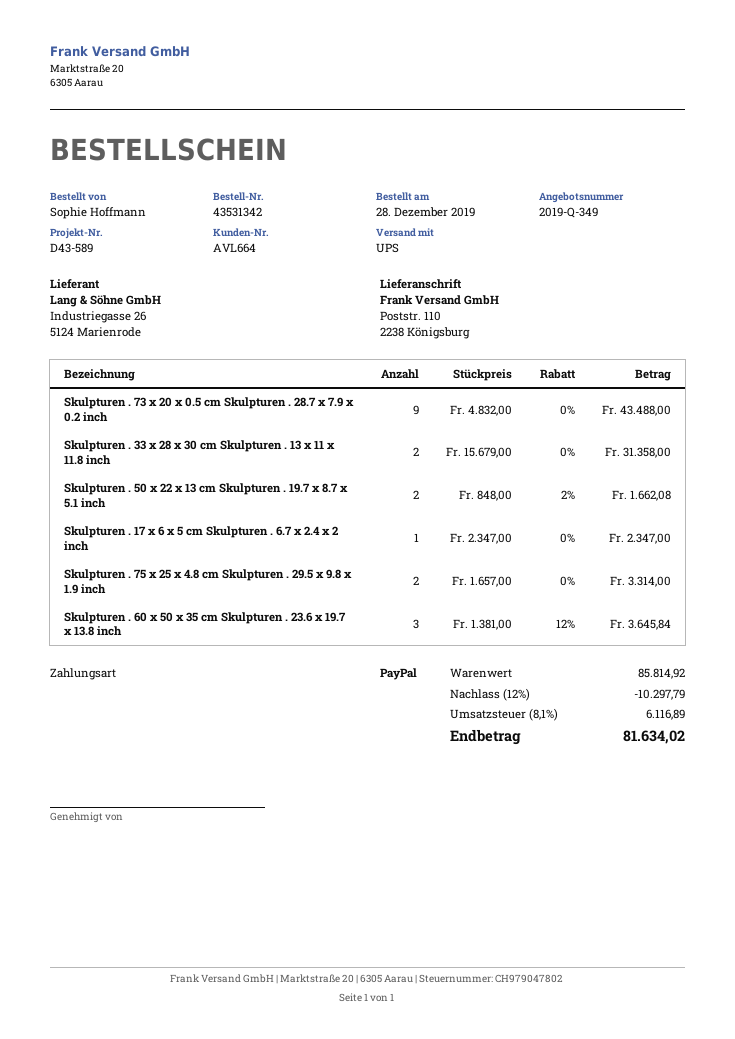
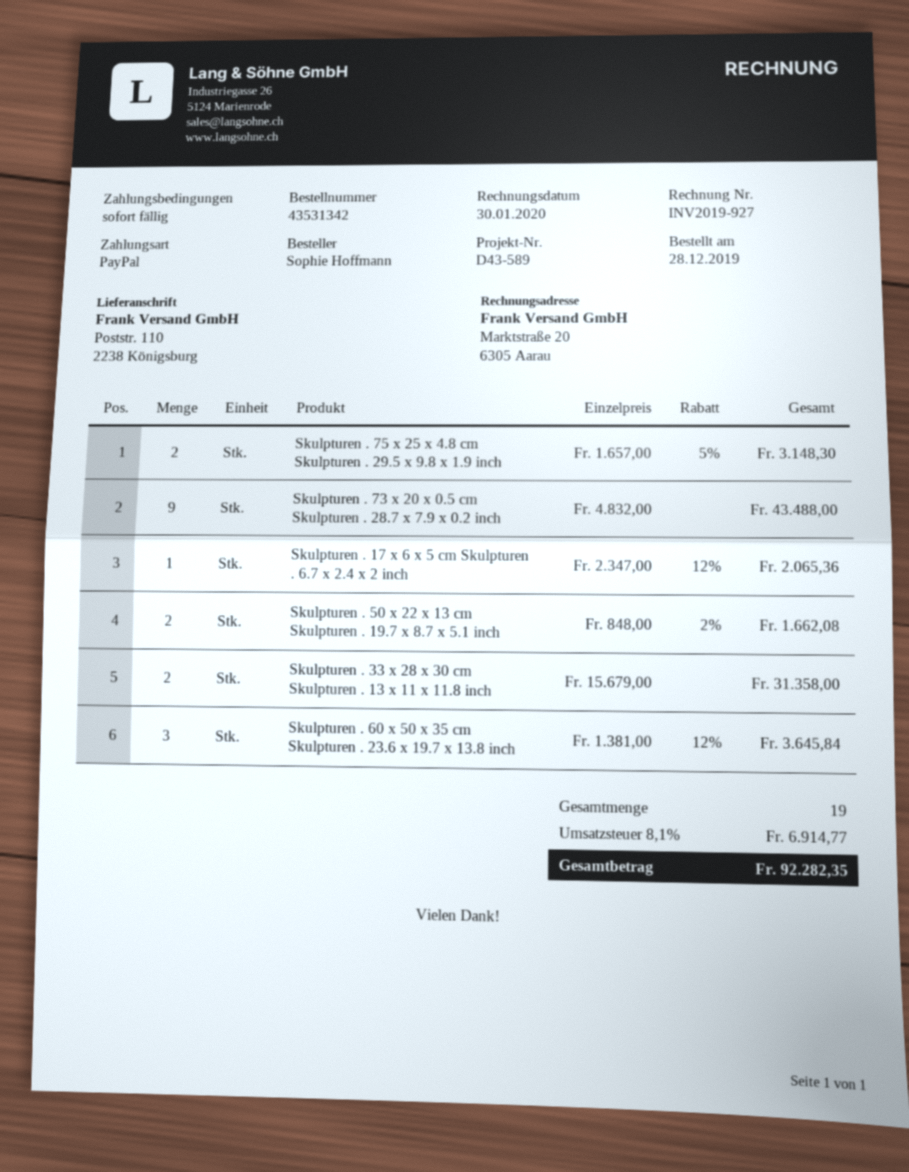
Skulpturen . 17 x 6 x 5 cm Skulpturen . 6.7 x 2.4 x 2 inch: 1 x 2347.00 = 2347.00 -> 1 x 2347.00 - 12% = 2065.36
Skulpturen . 75 x 25 x 4.8 cm Skulpturen . 29.5 x 9.8 x 1.9 inch: 2 x 1657.00 = 3314.00 -> 2 x 1657.00 - 5% = 3148.30
discount: 12% = 10297.79 -> none
tax: 8.1% = 6116.89 -> 8.1% = 6914.77
total: 81634.02 -> 92282.35

